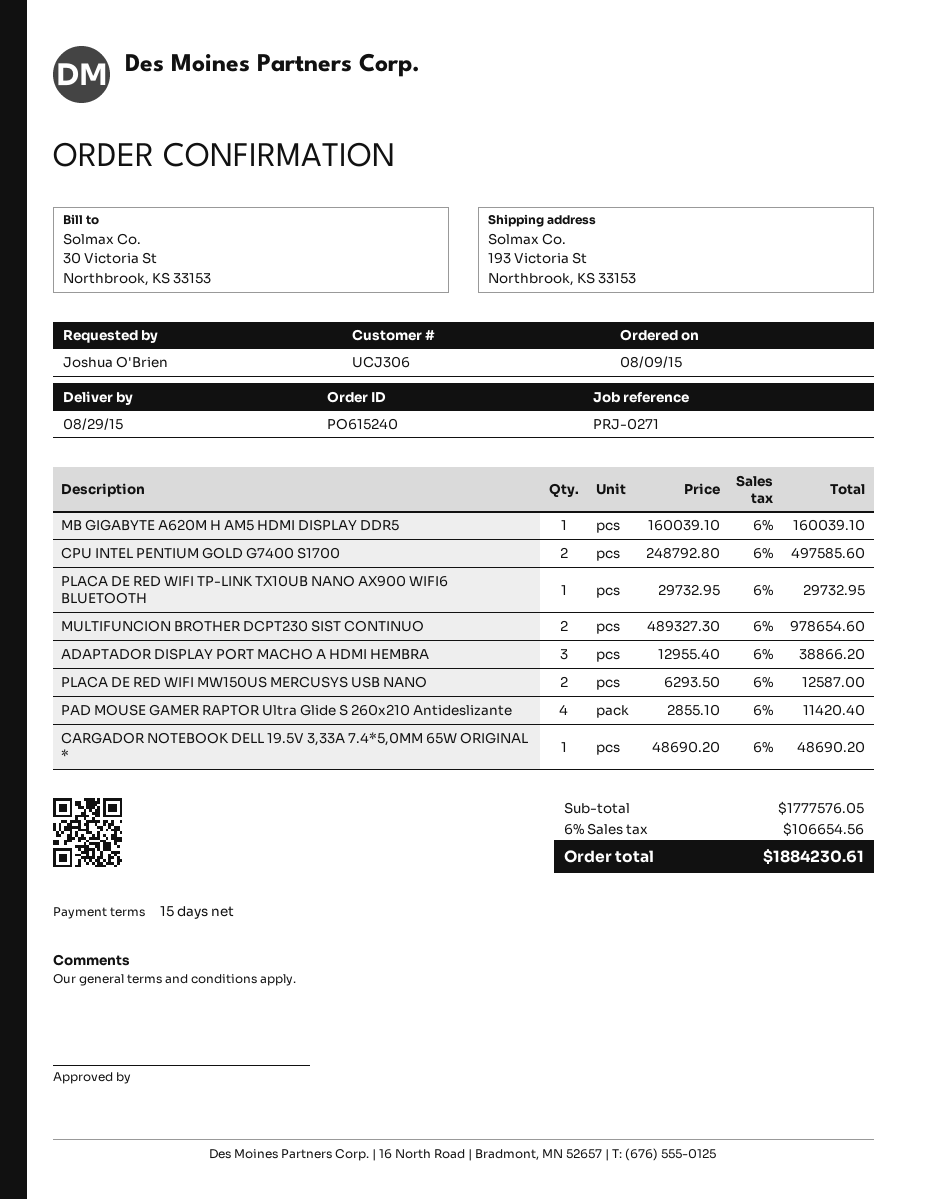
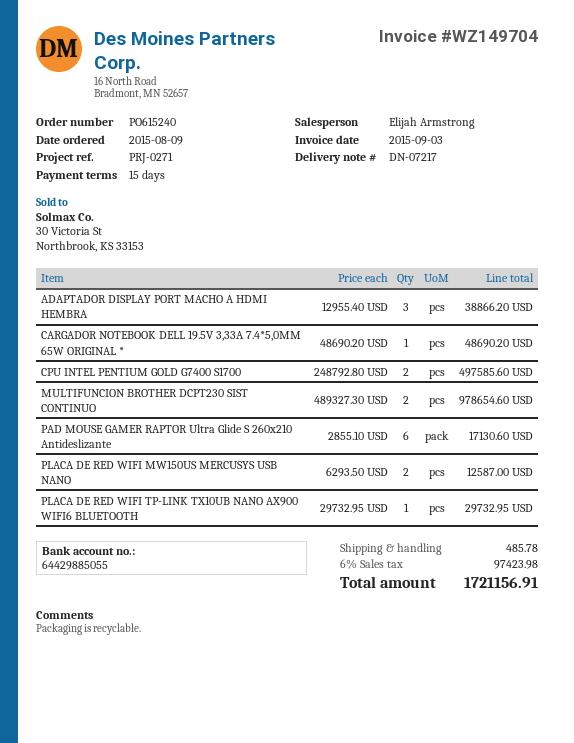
MB GIGABYTE A620M H AM5 HDMI DISPLAY DDR5: 1 x 160039.10 = 160039.10 -> none
PAD MOUSE GAMER RAPTOR Ultra Glide S 260x210 Antideslizante: 4 x 2855.10 = 11420.40 -> 6 x 2855.10 = 17130.60
shipping: none -> 485.78
tax: 6% = 106654.56 -> 6% = 97423.98
total: 1884230.61 -> 1721156.91

